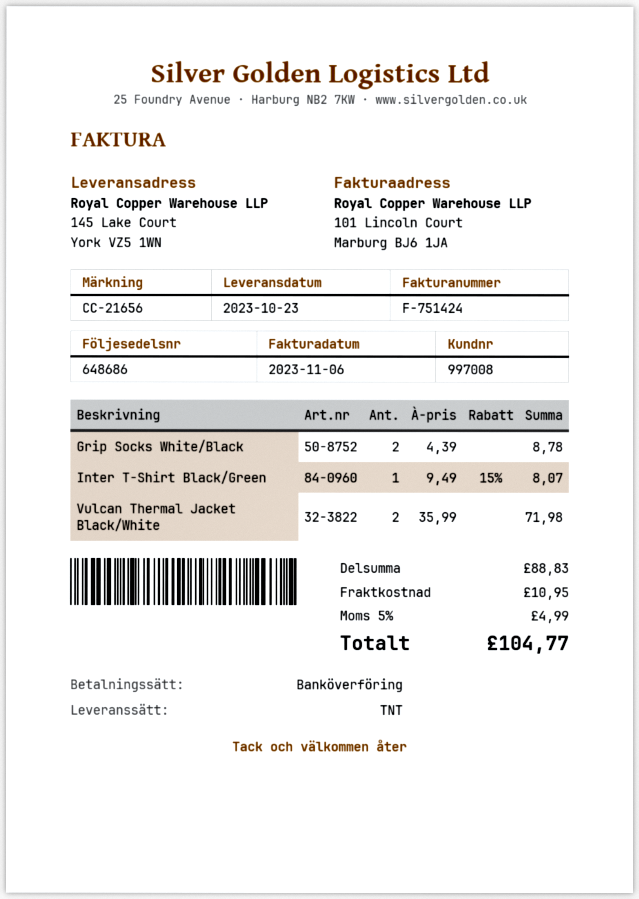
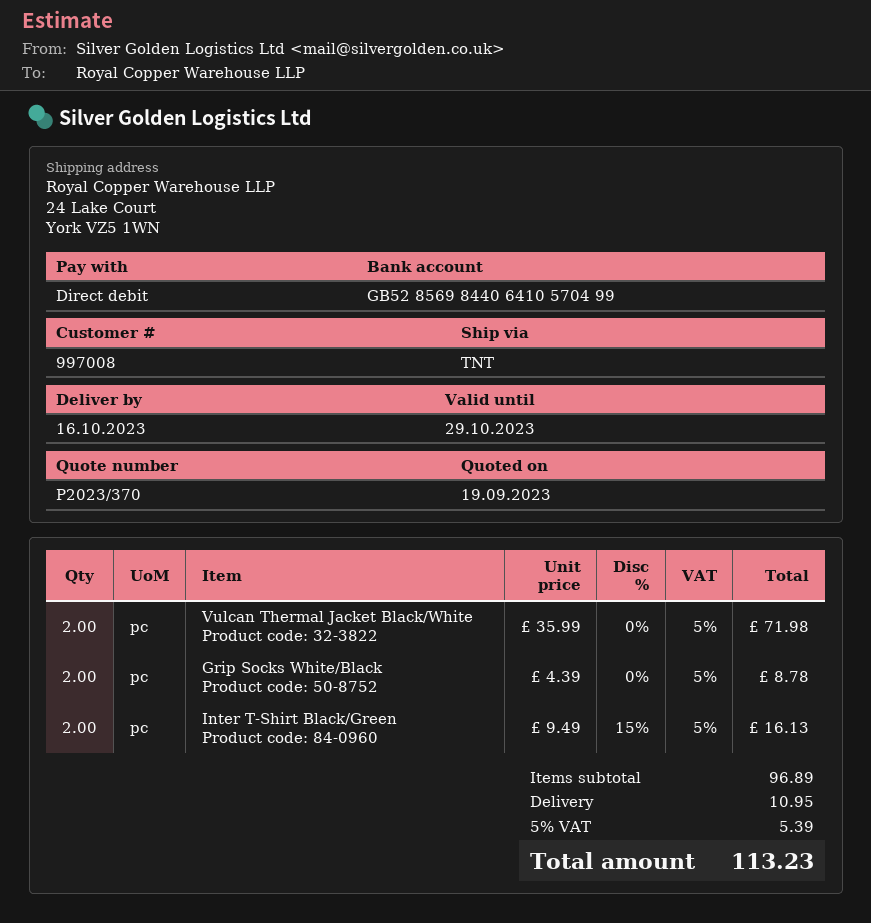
delivery date: 2023-10-23 -> 2023-10-16
payment method: bank transfer -> direct debit
ship to: 145 Lake Court, York VZ5 1WN -> 24 Lake Court, York VZ5 1WN
Inter T-Shirt Black/Green: 1 x 9.49 - 15% = 8.07 -> 2 x 9.49 - 15% = 16.13
subtotal: 88.83 -> 96.89
tax: 5% = 4.99 -> 5% = 5.39
total: 104.77 -> 113.23

